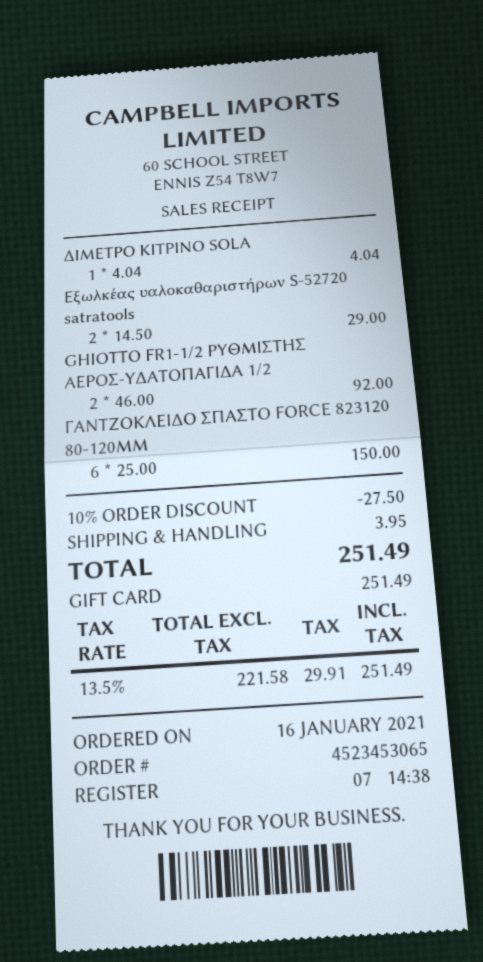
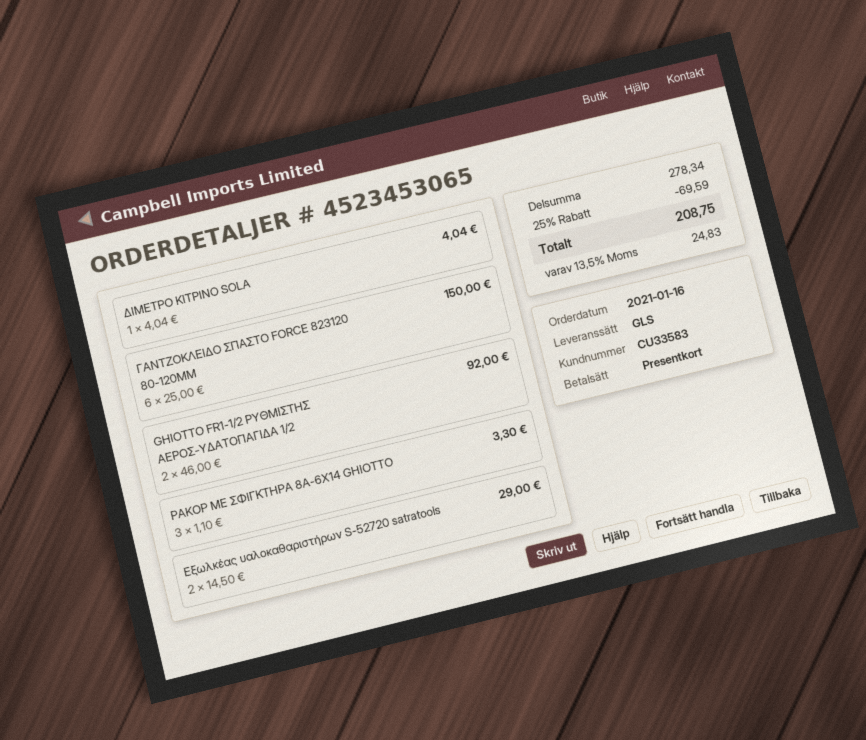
ΡΑΚΟΡ ΜΕ ΣΦΙΓΚΤΗΡΑ 8Α-6Χ14 GHIOTTO: none -> 3 x 1.10 = 3.30
discount: 10% = 27.50 -> 25% = 69.59
shipping: 3.95 -> none
tax: 13.5% = 29.91 -> 13.5% = 24.83
total: 251.49 -> 208.75

